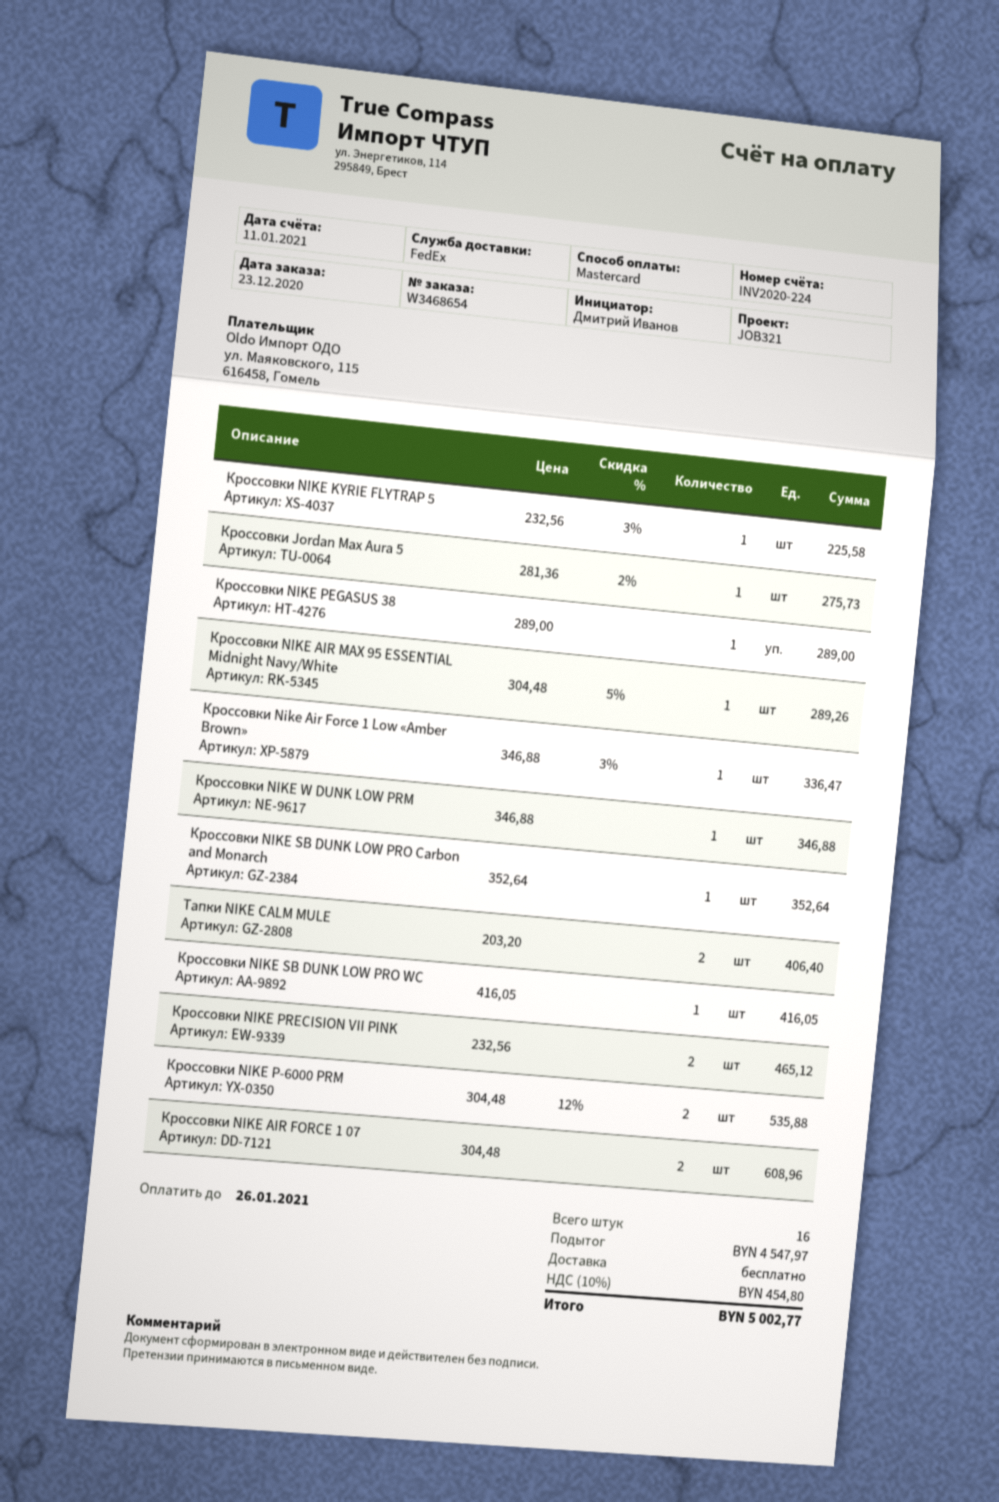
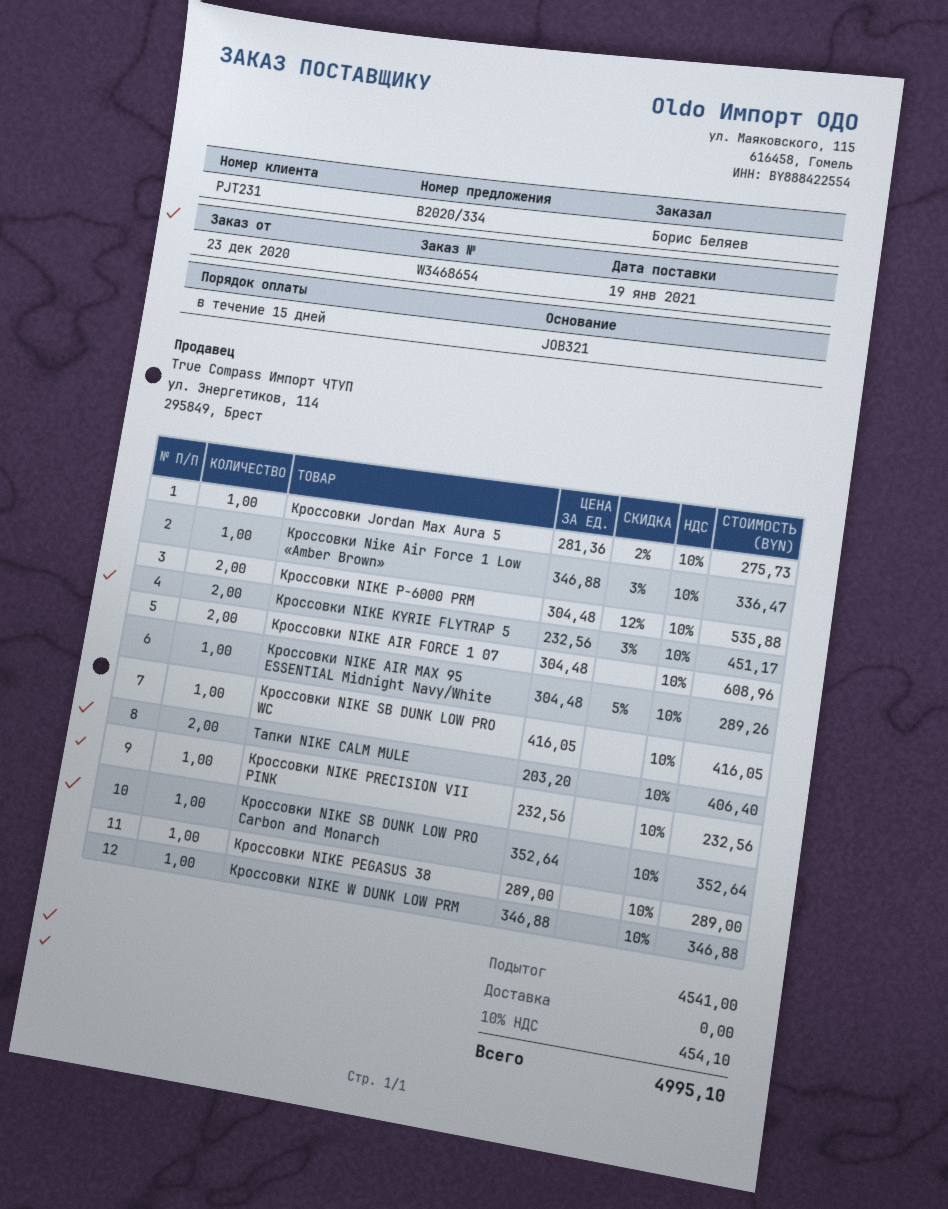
ordered by: Дмитрий Иванов -> Борис Беляев
Кроссовки NIKE KYRIE FLYTRAP 5: 1 x 232.56 - 3% = 225.58 -> 2 x 232.56 - 3% = 451.17
Кроссовки NIKE PRECISION VII PINK: 2 x 232.56 = 465.12 -> 1 x 232.56 = 232.56
subtotal: 4547.97 -> 4541.00
tax: 10% = 454.80 -> 10% = 454.10
total: 5002.77 -> 4995.10

